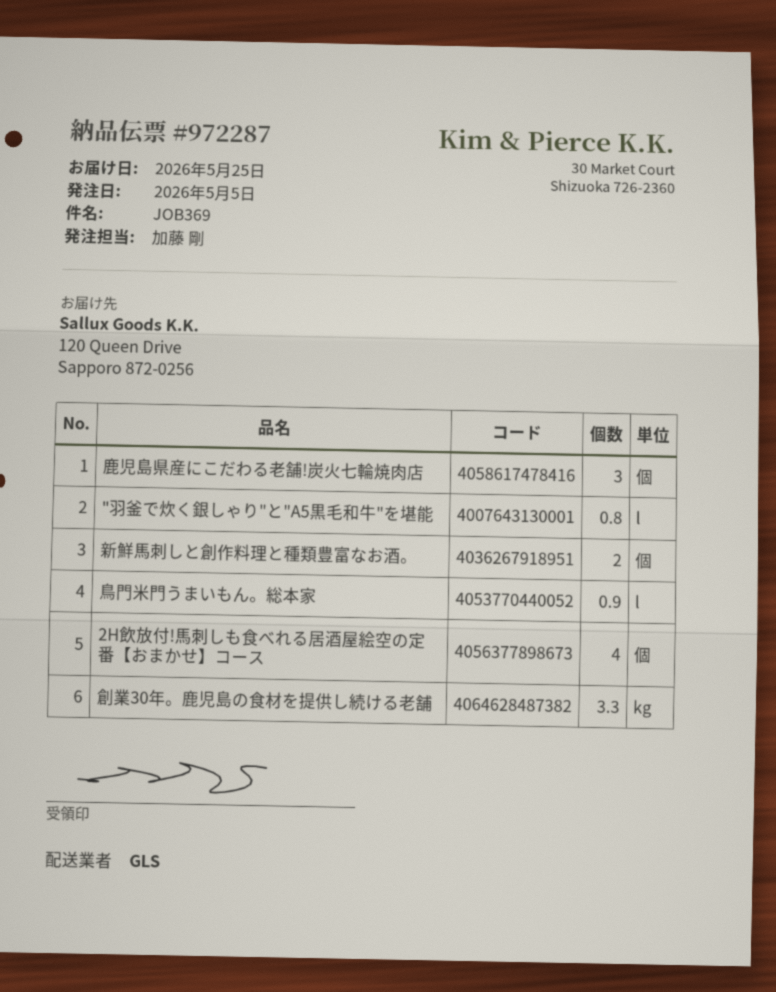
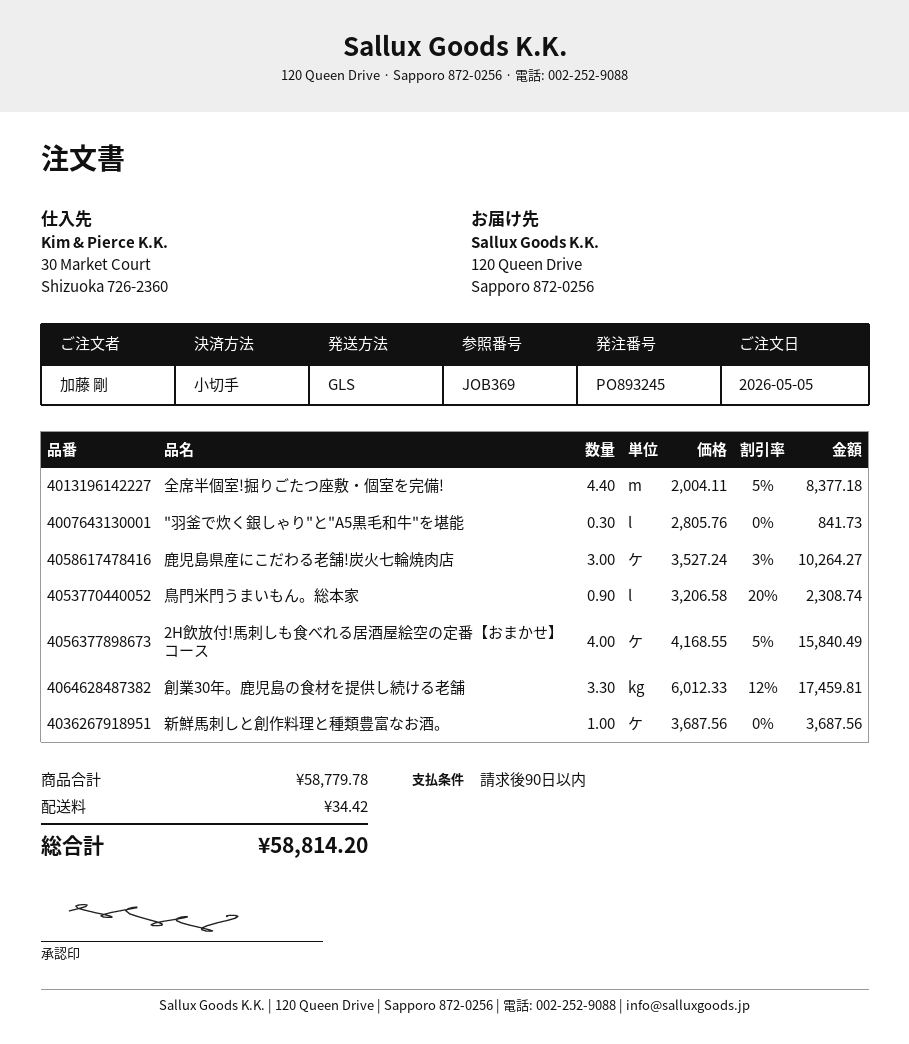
"羽釜で炊く銀しゃり"と"A5黒毛和牛"を堪能: 0.8 -> 0.3
新鮮馬刺しと創作料理と種類豊富なお酒。: 2 -> 1
全席半個室!掘りごたつ座敷・個室を完備!: none -> 4.4

